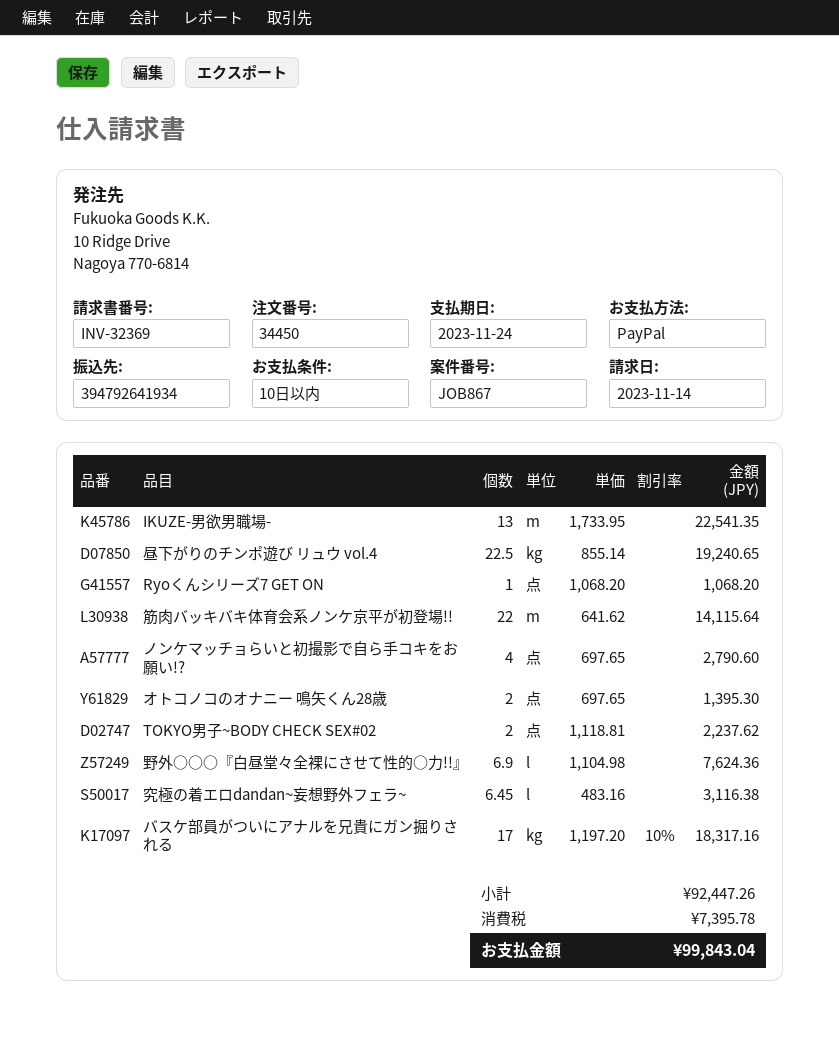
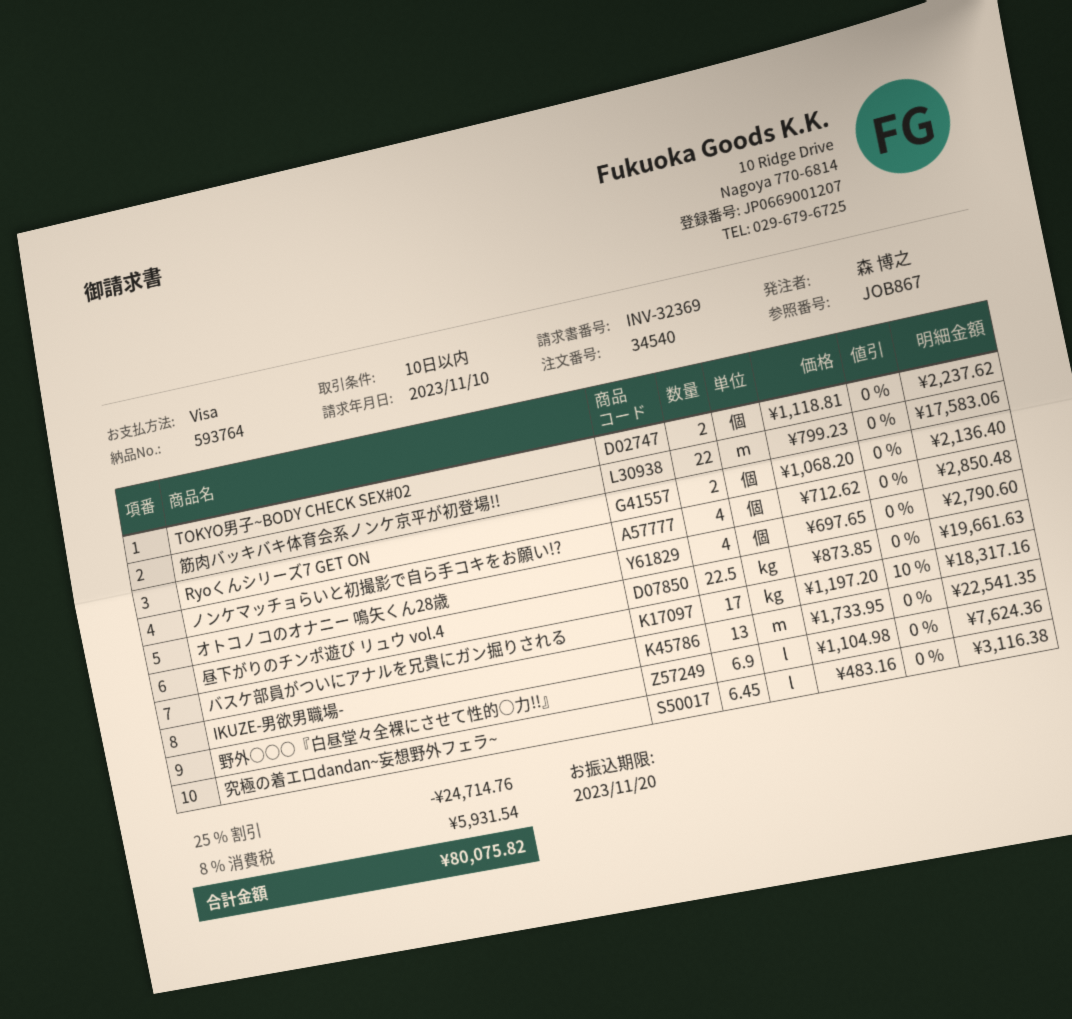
order number: 34450 -> 34540
invoice date: 2023-11-14 -> 2023-11-10
due date: 2023-11-24 -> 2023-11-20
payment method: PayPal -> Visa
昼下がりのチンポ遊び リュウ vol.4: 22.5 x 855.14 = 19240.65 -> 22.5 x 873.85 = 19661.63
Ryoくんシリーズ7 GET ON: 1 x 1068.20 = 1068.20 -> 2 x 1068.20 = 2136.40
筋肉バッキバキ体育会系ノンケ京平が初登場!!: 22 x 641.62 = 14115.64 -> 22 x 799.23 = 17583.06
ノンケマッチョらいと初撮影で自ら手コキをお願い!?: 4 x 697.65 = 2790.60 -> 4 x 712.62 = 2850.48
オトコノコのオナニー 鳴矢くん28歳: 2 x 697.65 = 1395.30 -> 4 x 697.65 = 2790.60
discount: none -> 25% = 24714.76
tax: 7395.78 -> 5931.54
total: 99843.04 -> 80075.82

